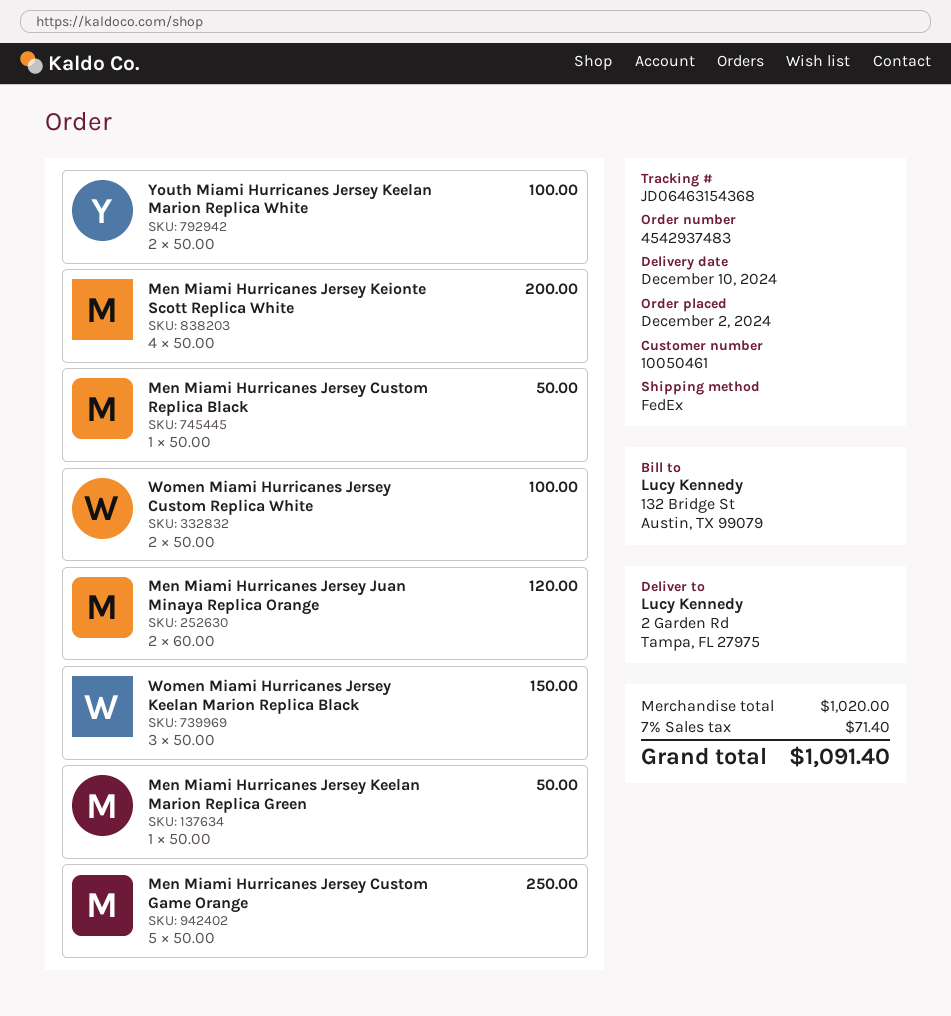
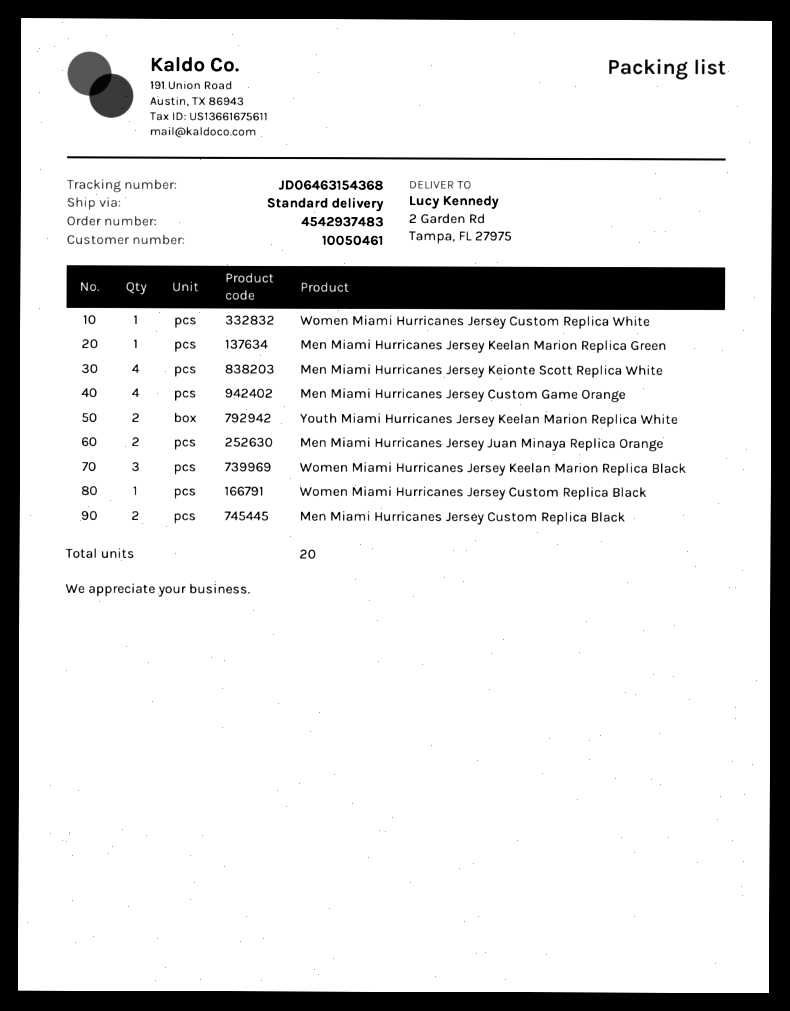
shipping method: FedEx -> standard
Men Miami Hurricanes Jersey Custom Replica Black: 1 -> 2
Women Miami Hurricanes Jersey Custom Replica White: 2 -> 1
Men Miami Hurricanes Jersey Custom Game Orange: 5 -> 4
Women Miami Hurricanes Jersey Custom Replica Black: none -> 1

